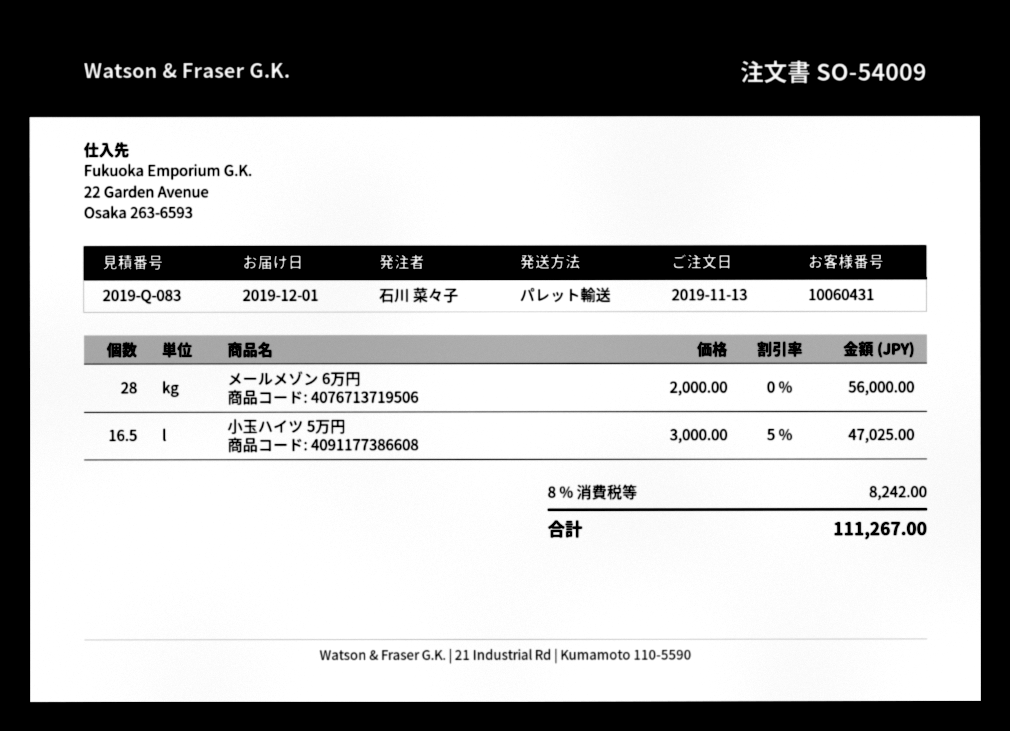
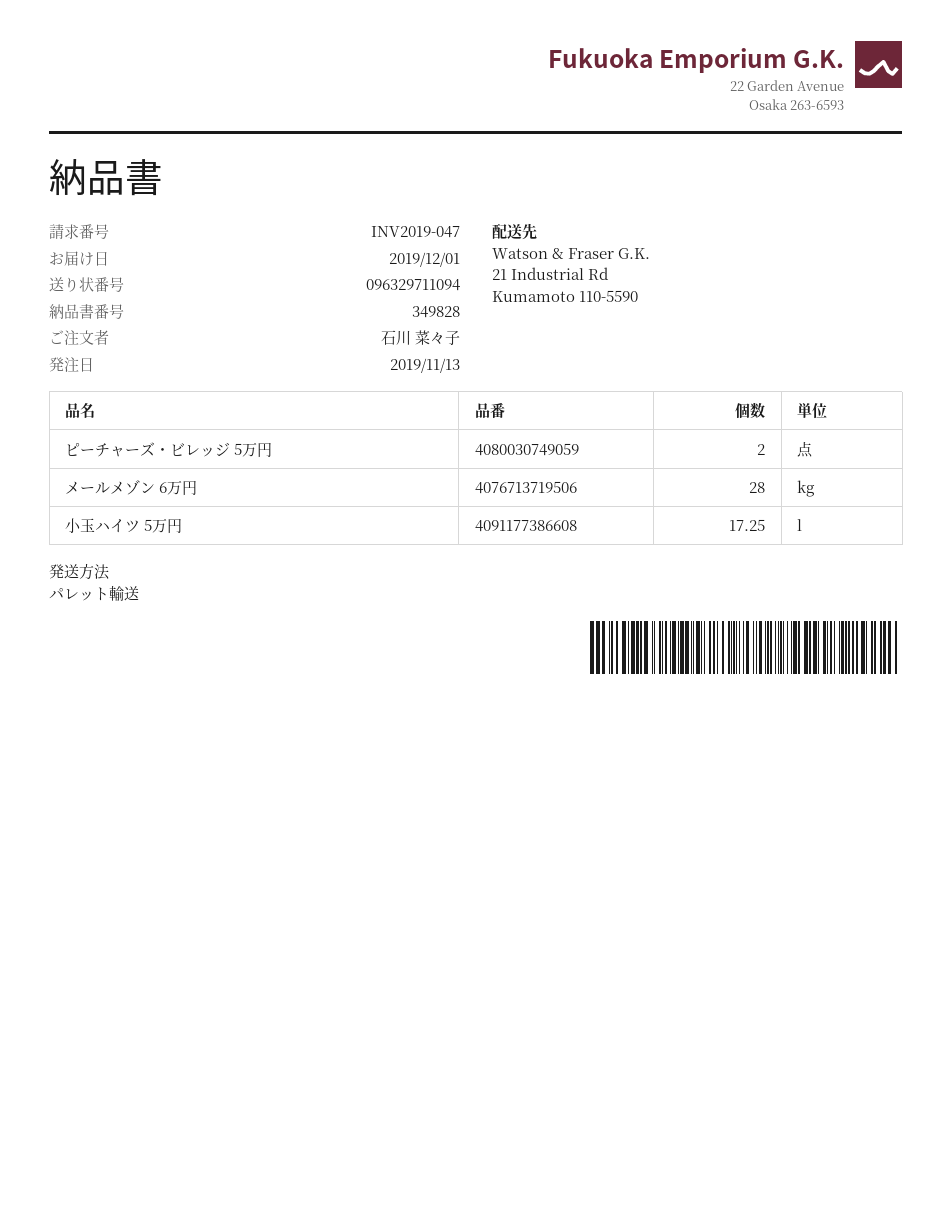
小玉ハイツ 5万円: 16.5 -> 17.25
ピーチャーズ・ビレッジ 5万円: none -> 2

